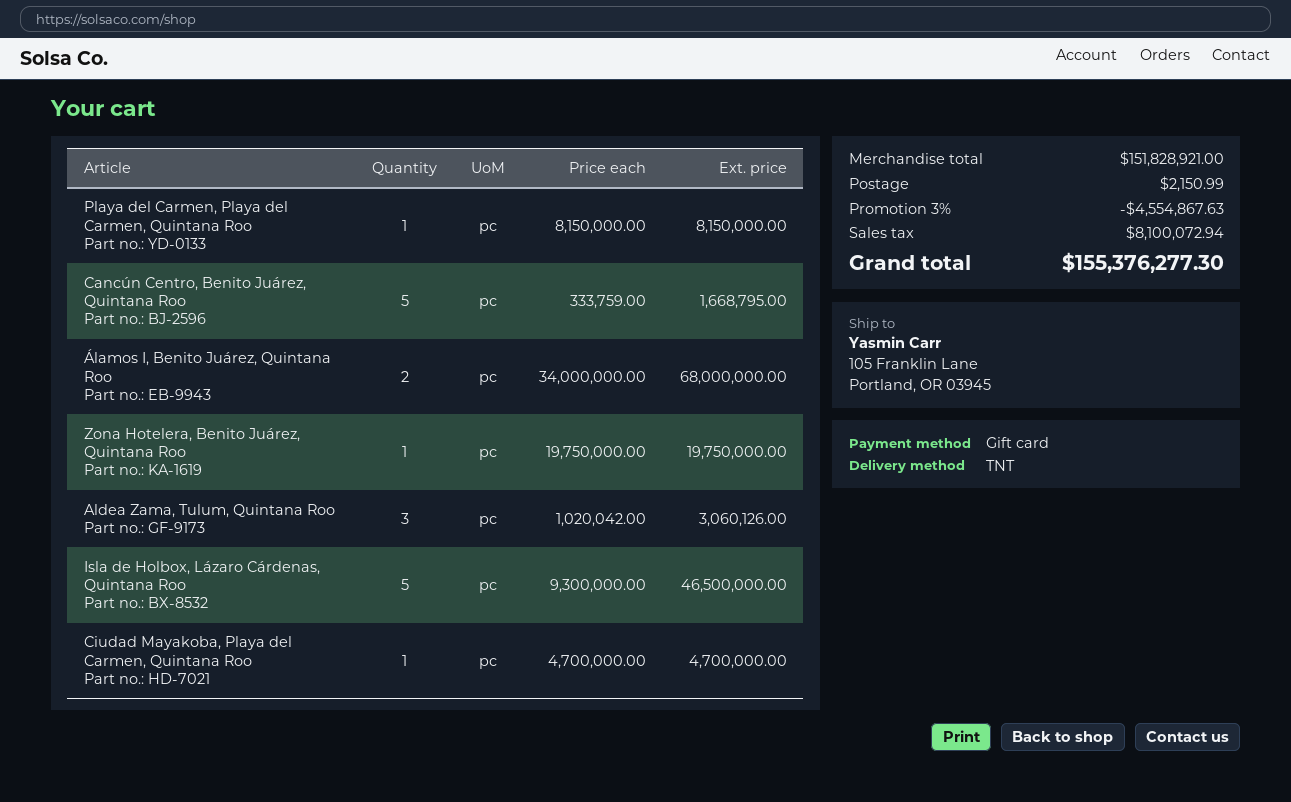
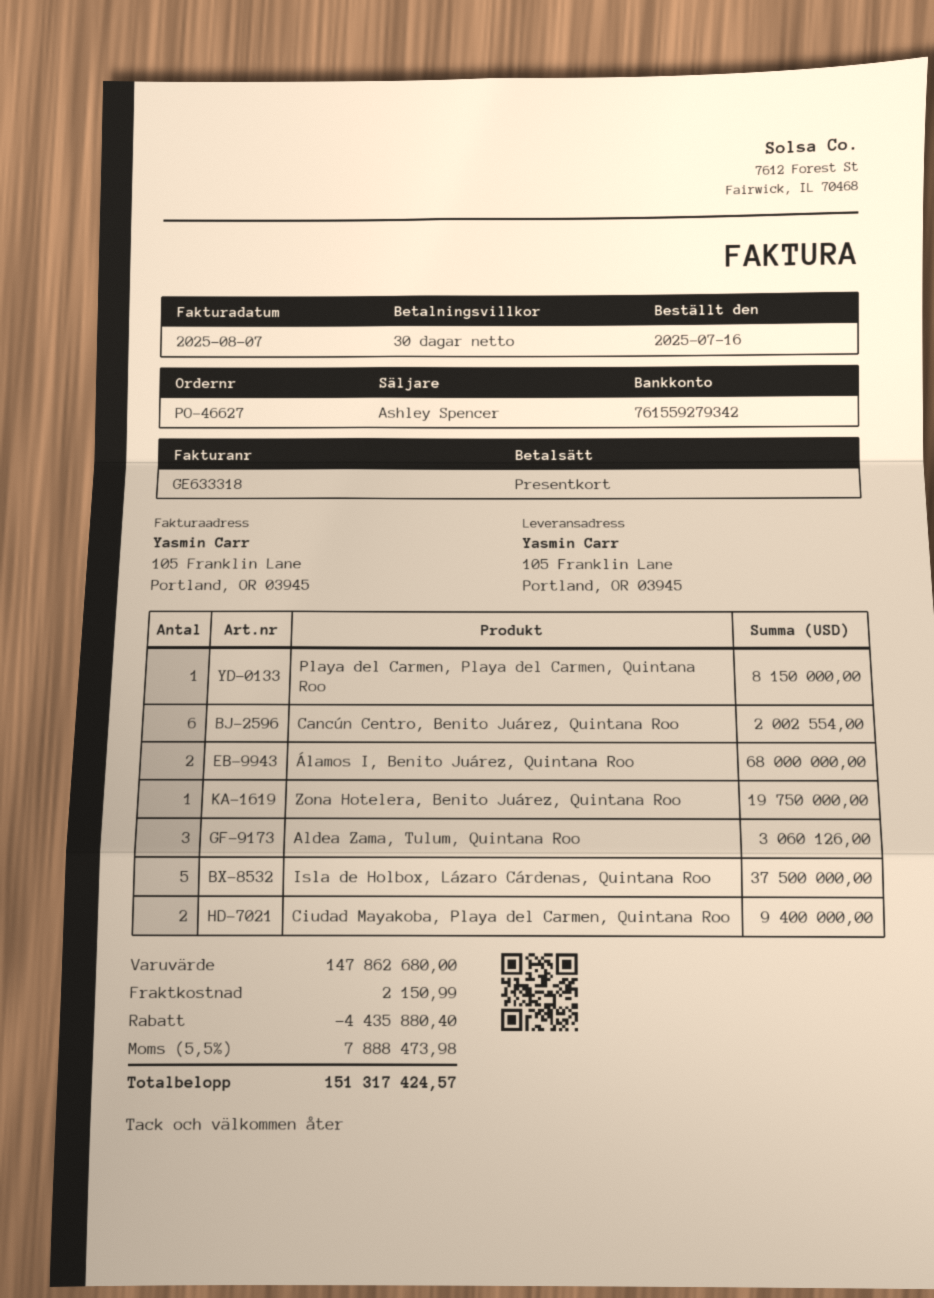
Cancún Centro, Benito Juárez, Quintana Roo: 5 for 1668795.00 -> 6 for 2002554.00
Isla de Holbox, Lázaro Cárdenas, Quintana Roo: 5 for 46500000.00 -> 5 for 37500000.00
Ciudad Mayakoba, Playa del Carmen, Quintana Roo: 1 for 4700000.00 -> 2 for 9400000.00
subtotal: 151828921.00 -> 147862680.00
discount: 4554867.63 -> 4435880.40
tax: 8100072.94 -> 7888473.98
total: 155376277.30 -> 151317424.57

